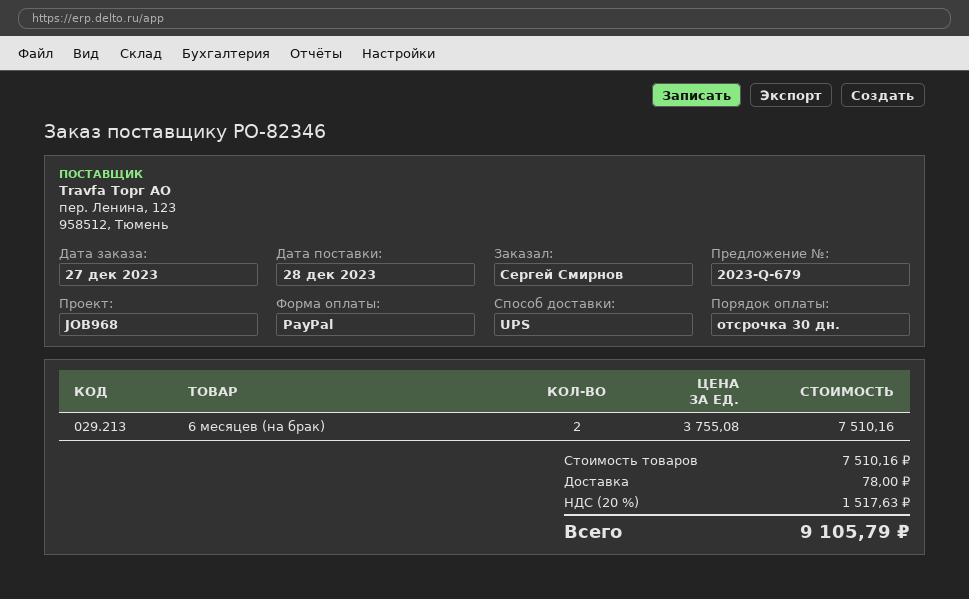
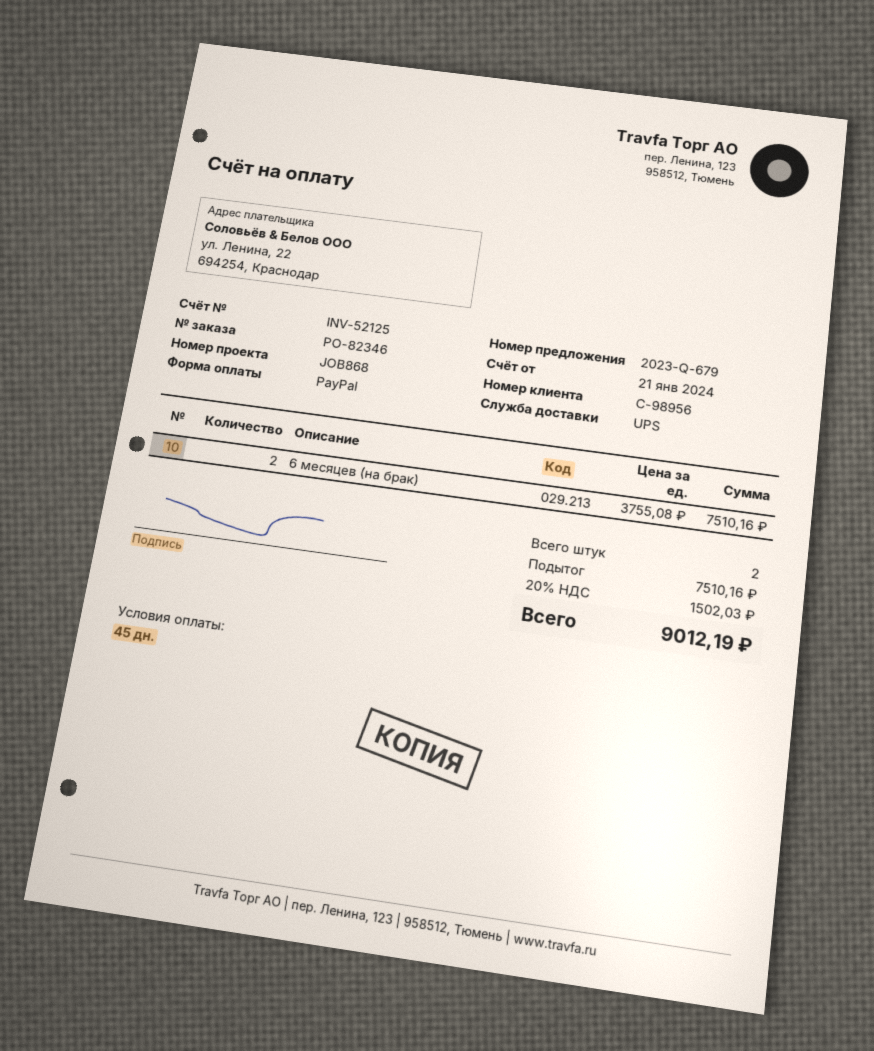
payment terms: 30 days -> 45 days
reference: JOB968 -> JOB868
shipping: 78.00 -> none
tax: 20% = 1517.63 -> 20% = 1502.03
total: 9105.79 -> 9012.19

